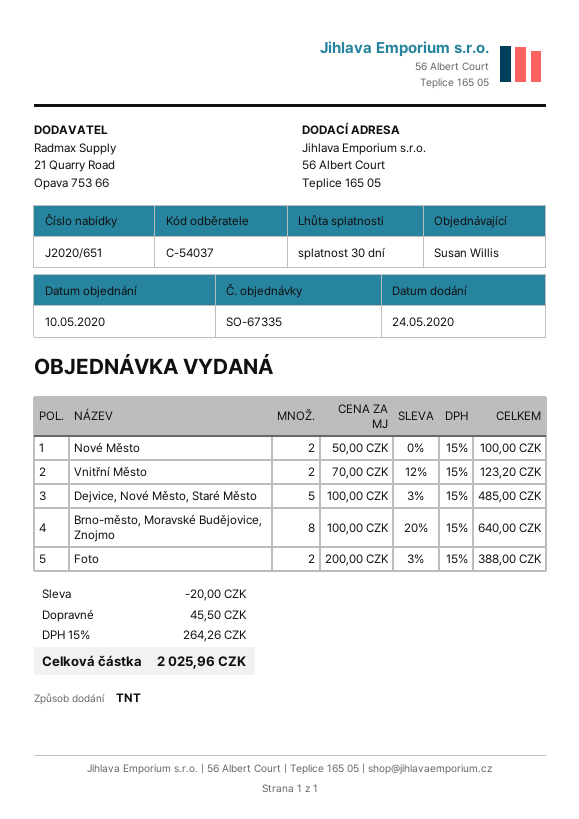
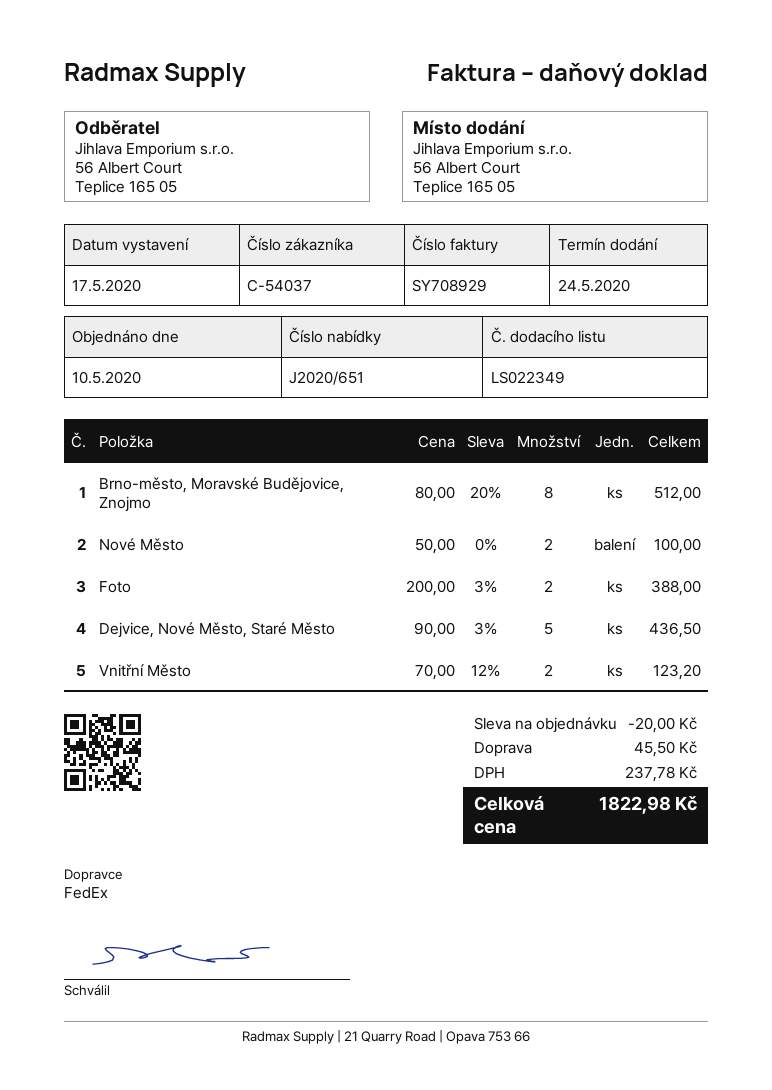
shipping method: TNT -> FedEx
Dejvice, Nové Město, Staré Město: 5 x 100.00 - 3% = 485.00 -> 5 x 90.00 - 3% = 436.50
Brno-město, Moravské Budějovice, Znojmo: 8 x 100.00 - 20% = 640.00 -> 8 x 80.00 - 20% = 512.00
tax: 264.26 -> 237.78
total: 2025.96 -> 1822.98

